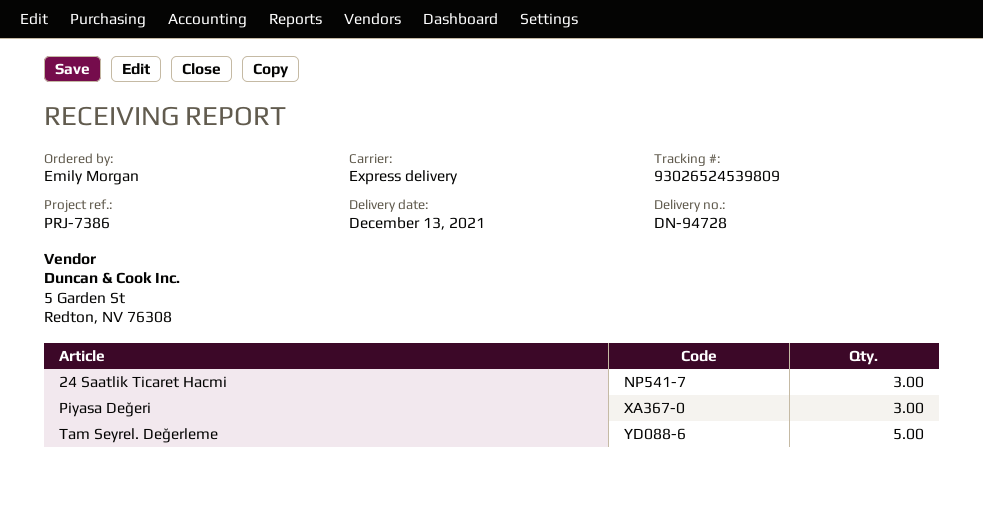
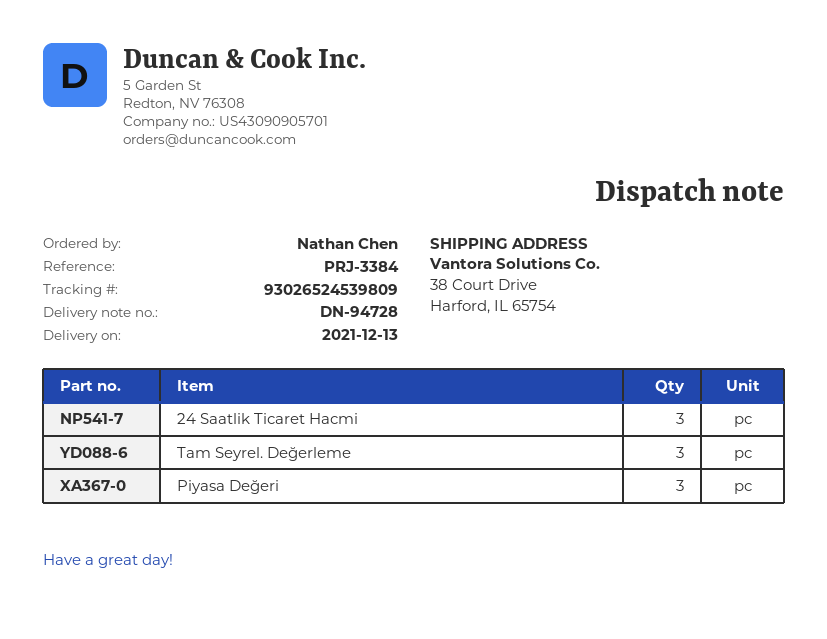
reference: PRJ-7386 -> PRJ-3384
ordered by: Emily Morgan -> Nathan Chen
Tam Seyrel. Değerleme: 5 -> 3

